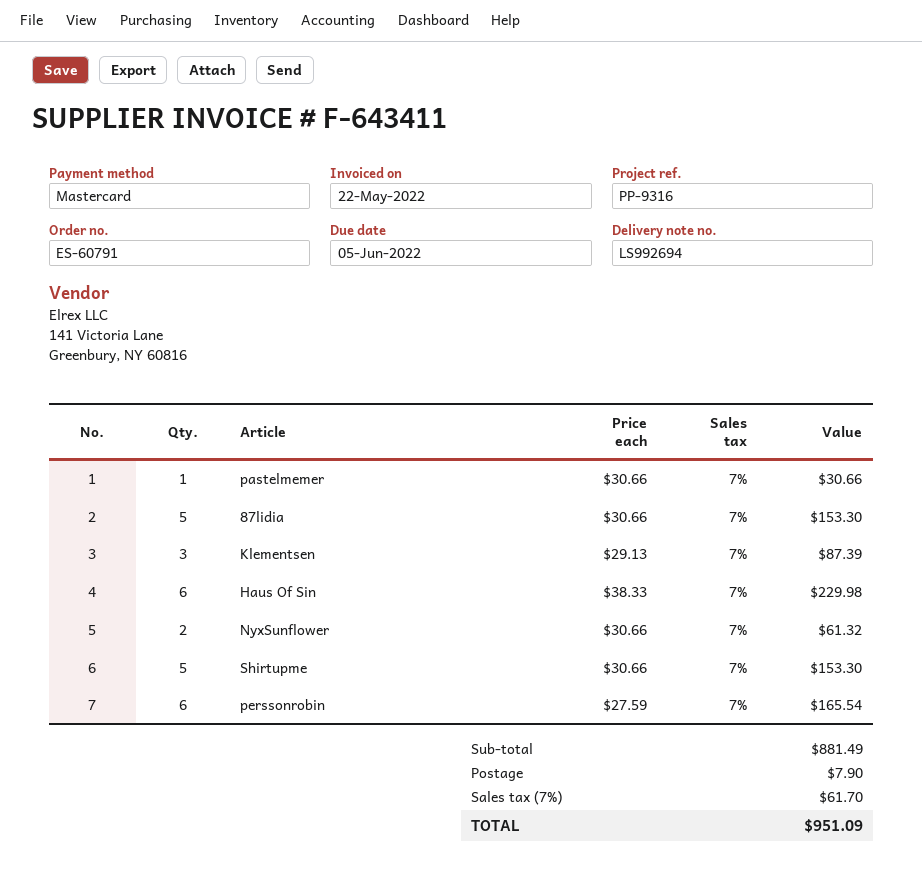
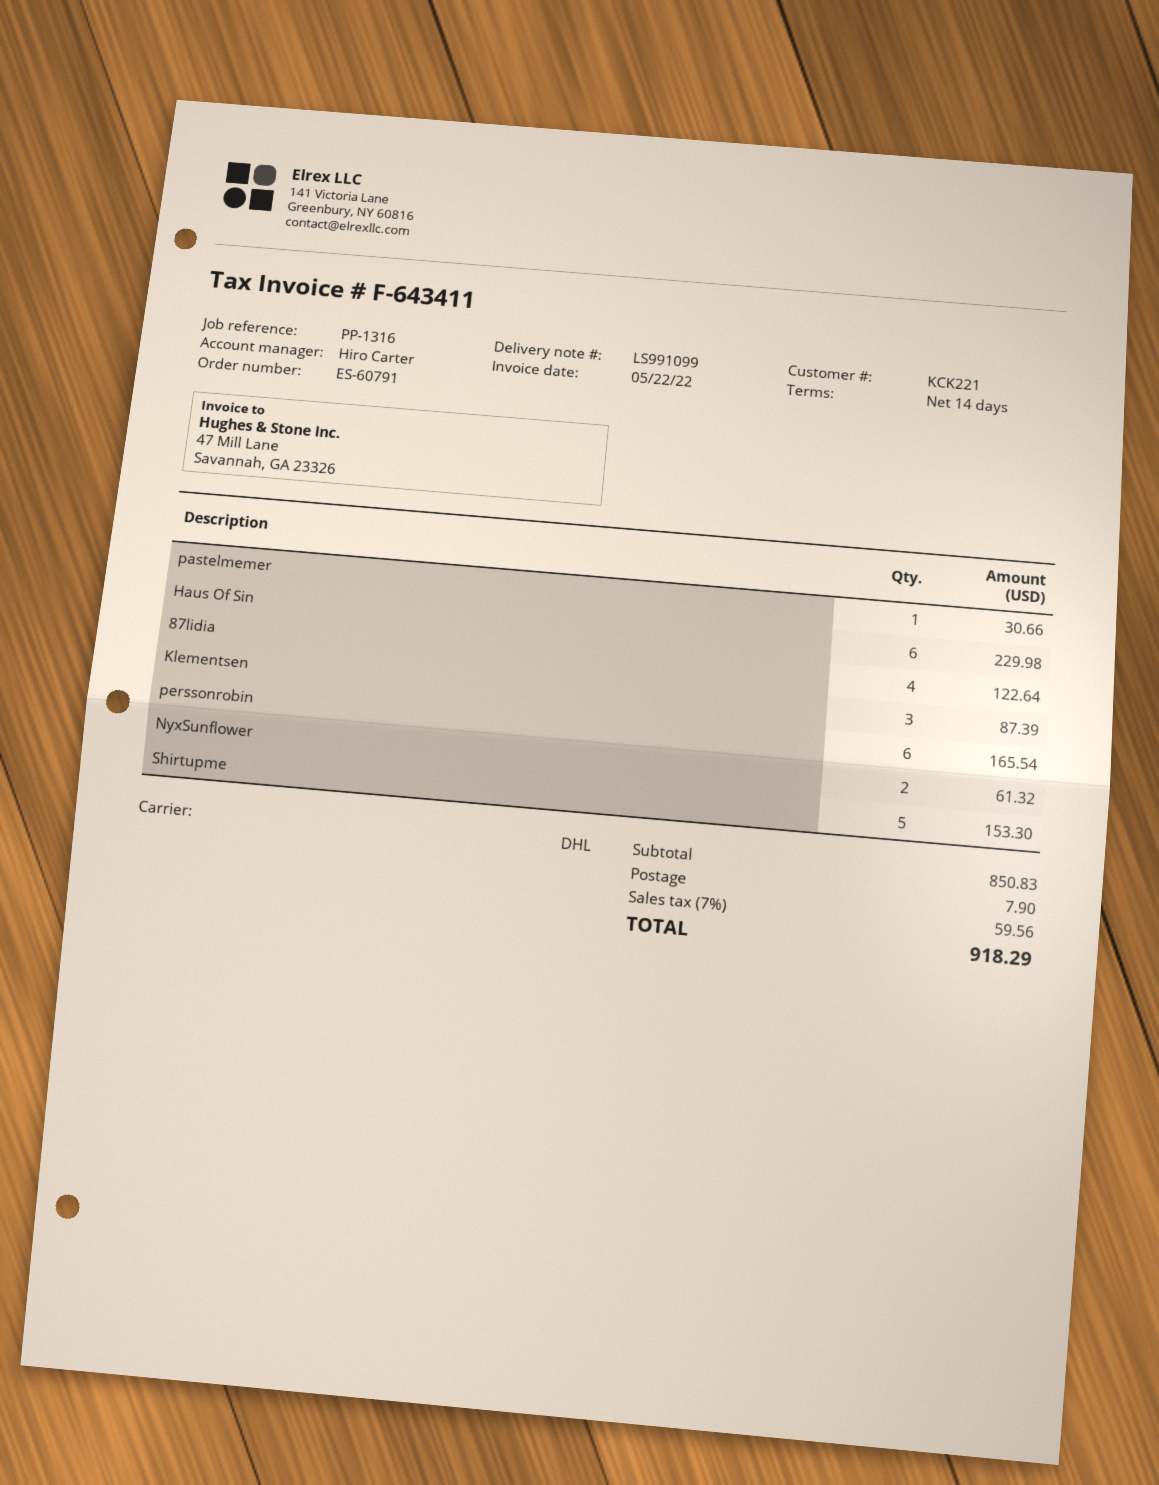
delivery note number: LS992694 -> LS991099
reference: PP-9316 -> PP-1316
87lidia: 5 for 153.30 -> 4 for 122.64
subtotal: 881.49 -> 850.83
tax: 7% = 61.70 -> 7% = 59.56
total: 951.09 -> 918.29

